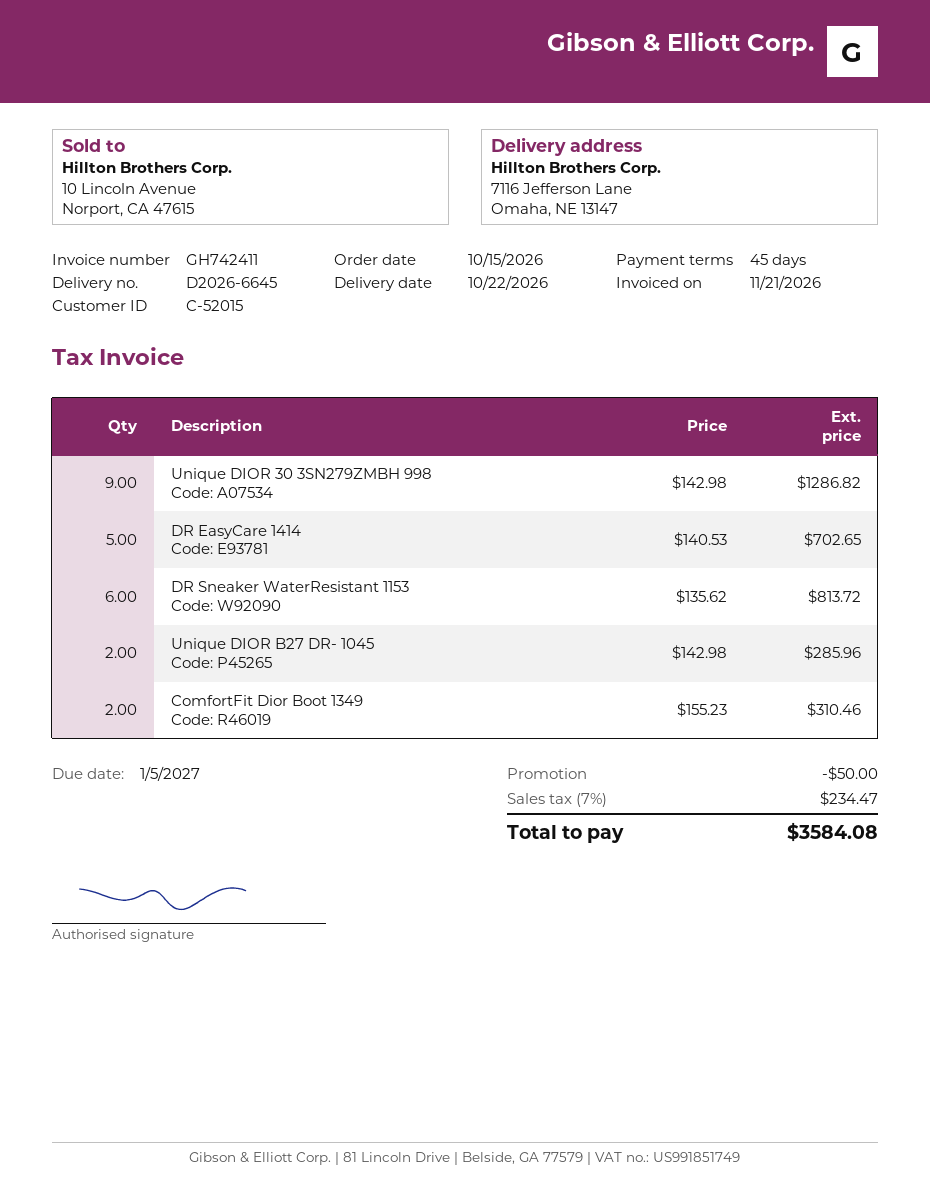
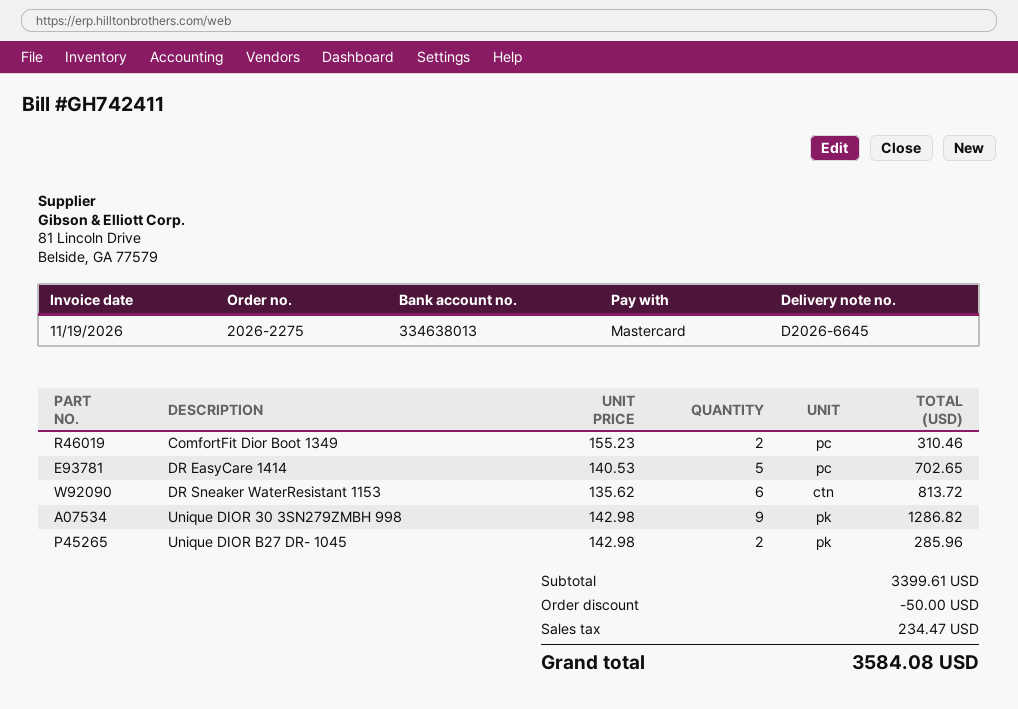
invoice date: 2026-11-21 -> 2026-11-19

